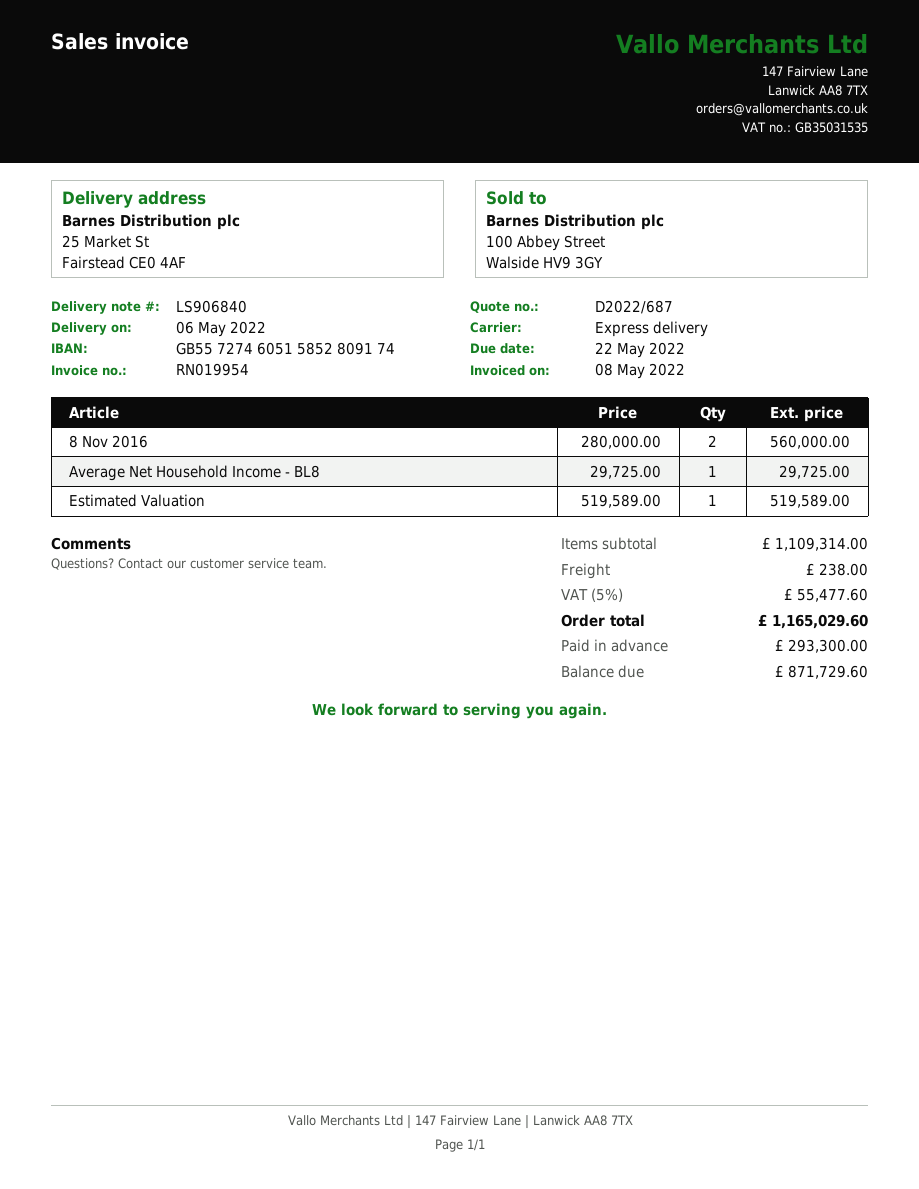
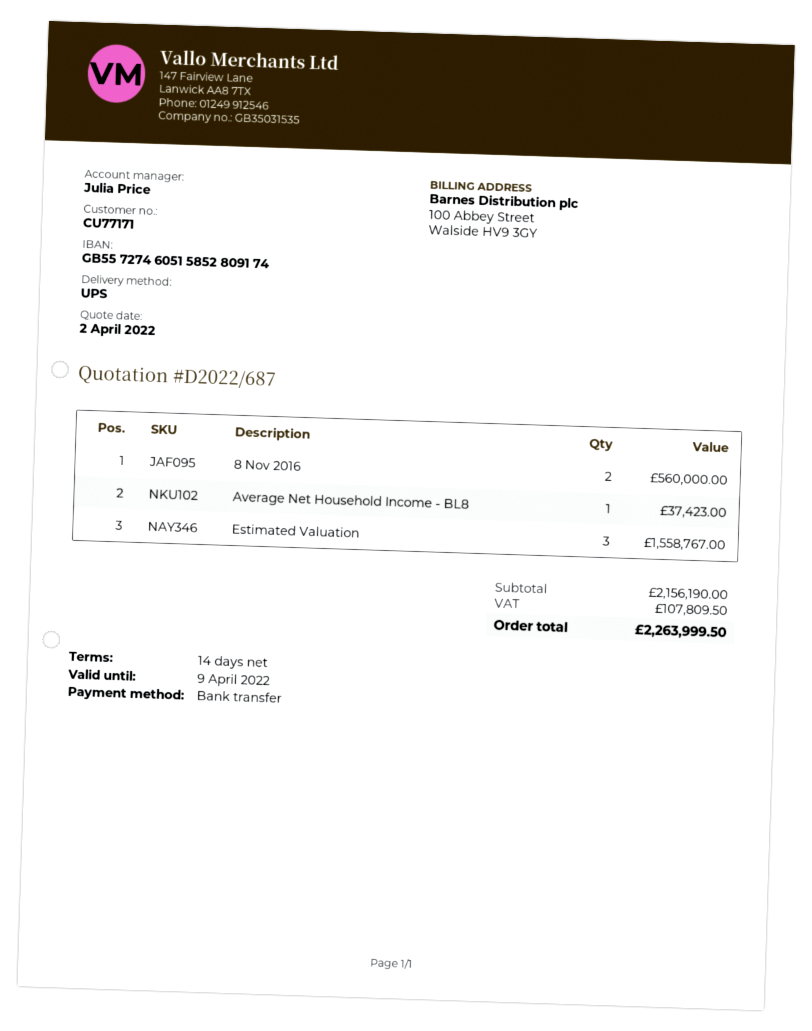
shipping method: express -> UPS
Average Net Household Income - BL8: 1 for 29725.00 -> 1 for 37423.00
Estimated Valuation: 1 for 519589.00 -> 3 for 1558767.00
subtotal: 1109314.00 -> 2156190.00
shipping: 238.00 -> none
tax: 55477.60 -> 107809.50
total: 1165029.60 -> 2263999.50

